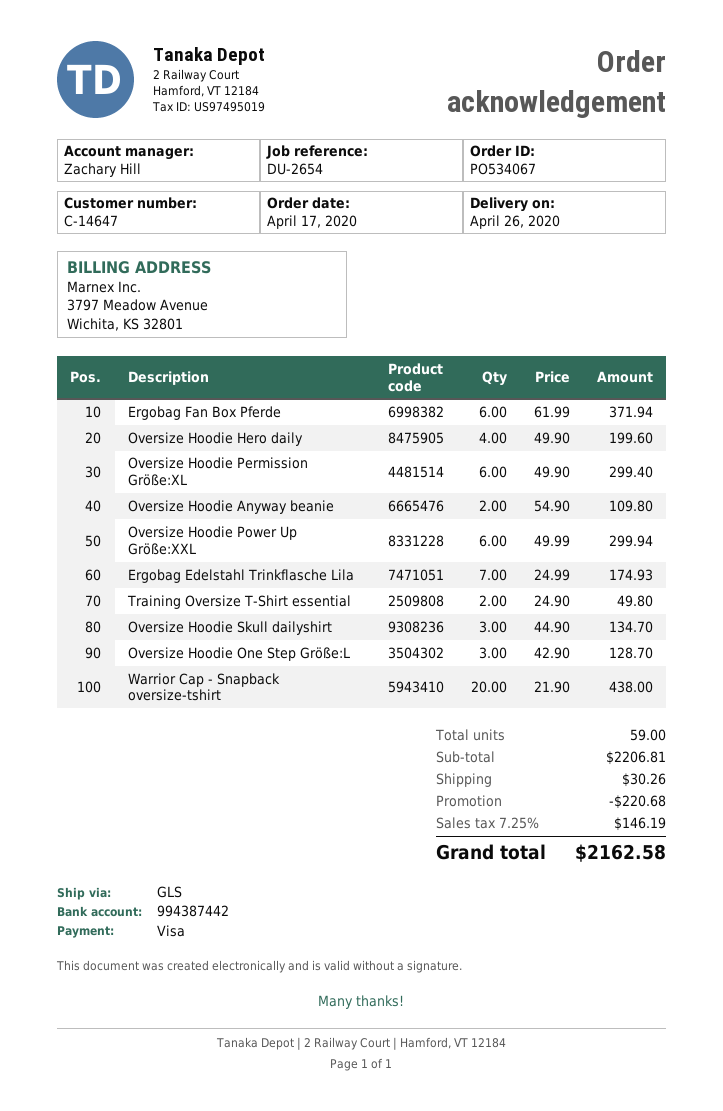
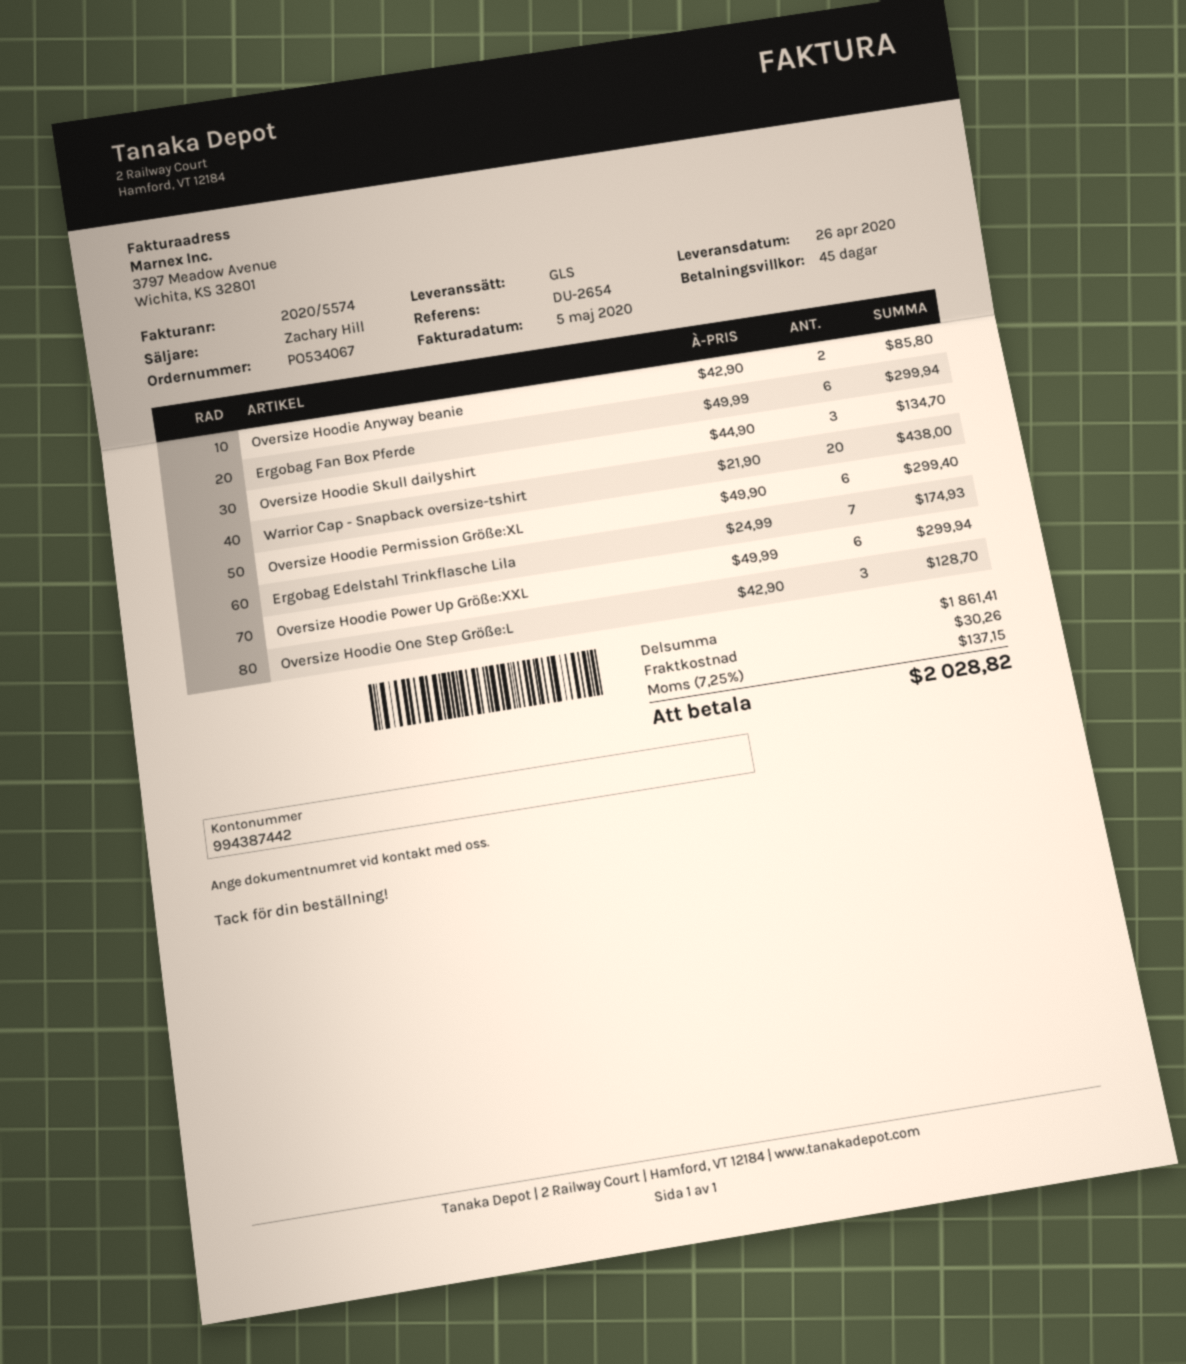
Ergobag Fan Box Pferde: 6 x 61.99 = 371.94 -> 6 x 49.99 = 299.94
Oversize Hoodie Hero daily: 4 x 49.90 = 199.60 -> none
Oversize Hoodie Anyway beanie: 2 x 54.90 = 109.80 -> 2 x 42.90 = 85.80
Training Oversize T-Shirt essential: 2 x 24.90 = 49.80 -> none
subtotal: 2206.81 -> 1861.41
discount: 220.68 -> none
tax: 7.25% = 146.19 -> 7.25% = 137.15
total: 2162.58 -> 2028.82

